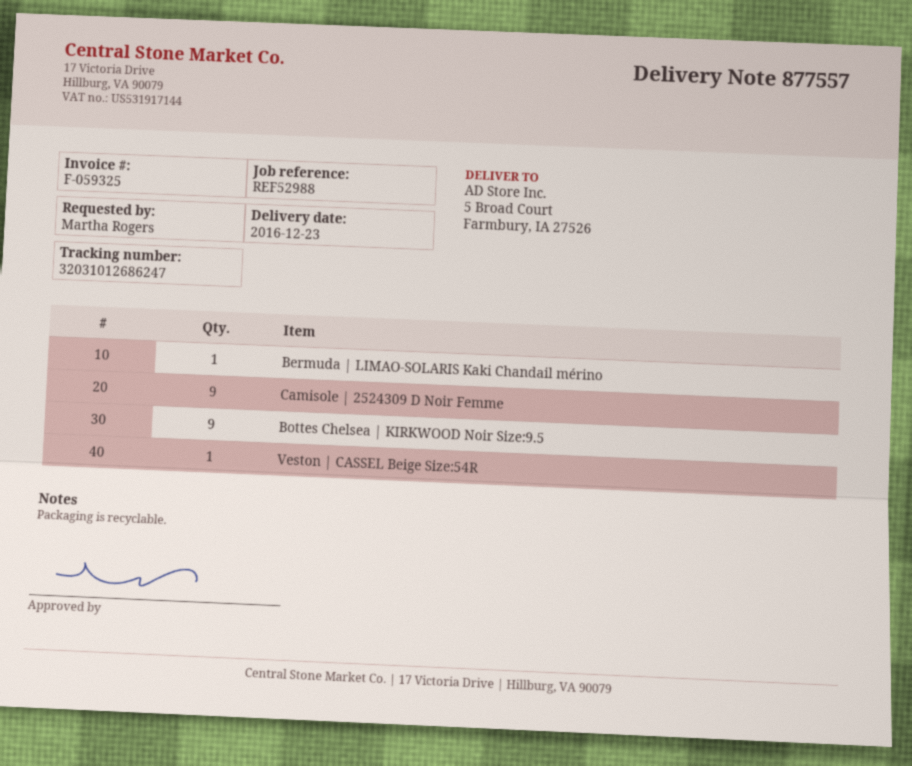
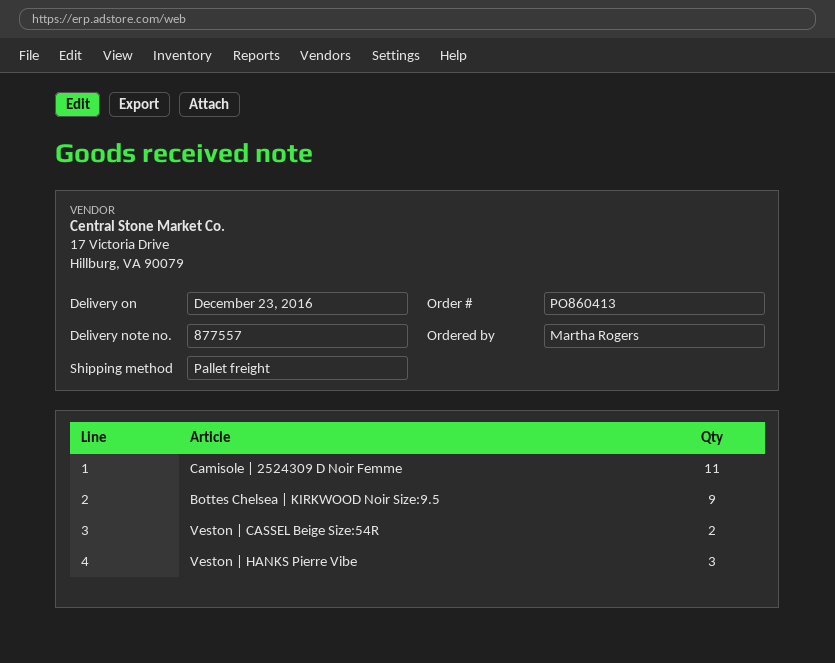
Bermuda | LIMAO-SOLARIS Kaki Chandail mérino: 1 -> none
Camisole | 2524309 D Noir Femme: 9 -> 11
Veston | CASSEL Beige Size:54R: 1 -> 2
Veston | HANKS Pierre Vibe: none -> 3

